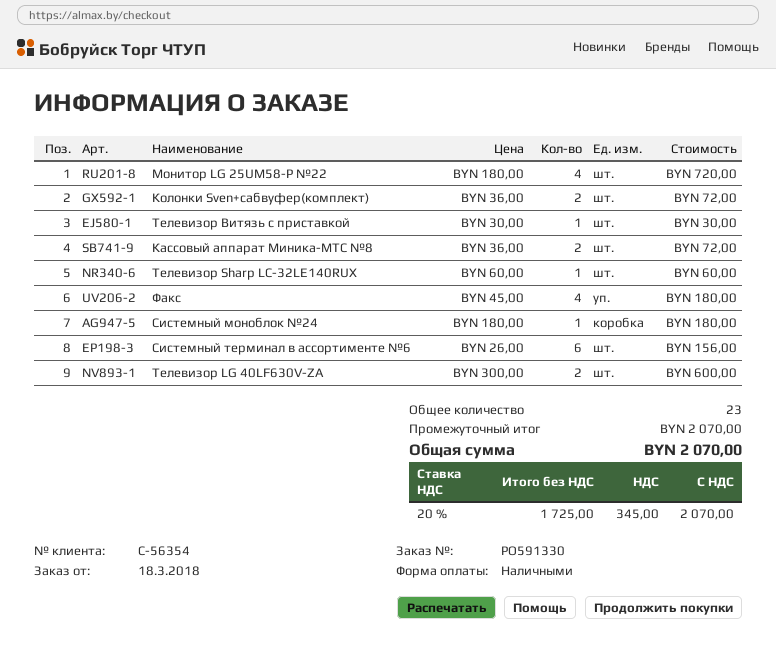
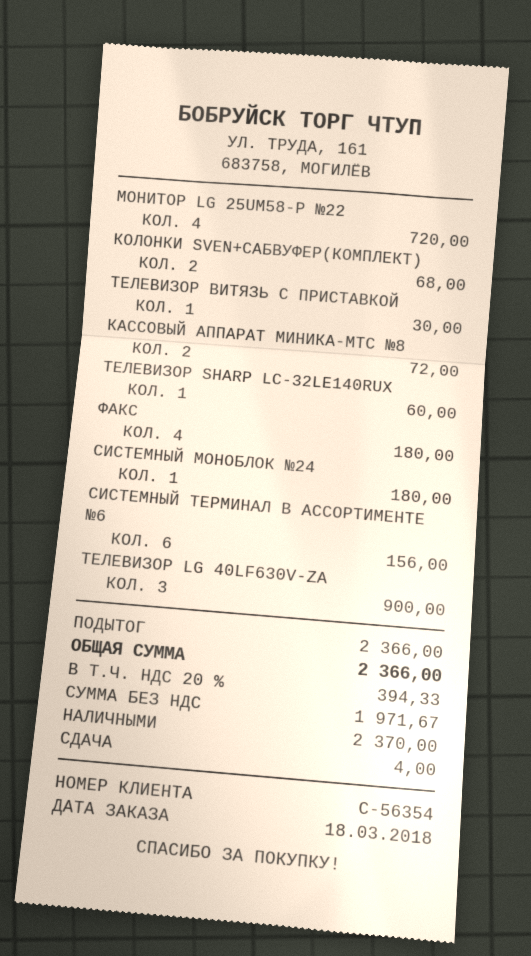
Колонки Sven+сабвуфер(комплект): 2 for 72.00 -> 2 for 68.00
Телевизор LG 40LF630V-ZA: 2 for 600.00 -> 3 for 900.00
subtotal: 2070.00 -> 2366.00
net: 1725.00 -> 1971.67
tax: 20% = 345.00 -> 20% = 394.33
total: 2070.00 -> 2366.00

